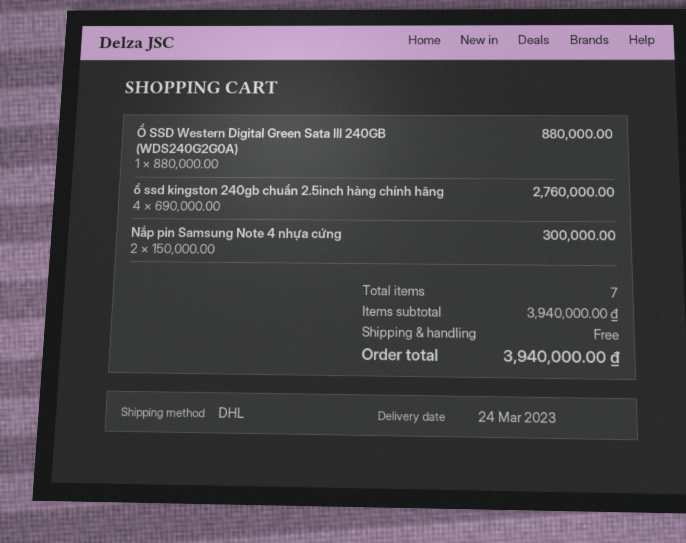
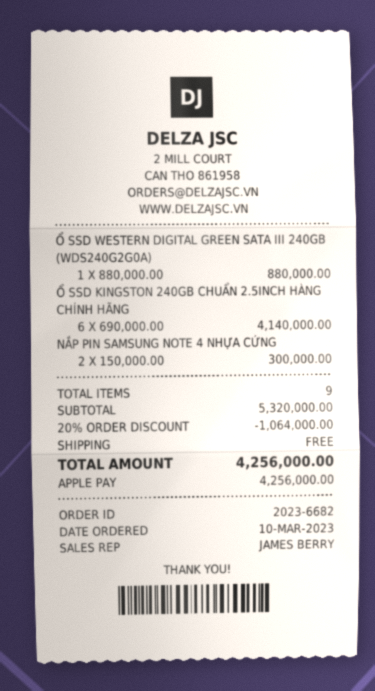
ổ ssd kingston 240gb chuẩn 2.5inch hàng chính hãng: 4 x 690000.00 = 2760000.00 -> 6 x 690000.00 = 4140000.00
total quantity: 7 -> 9
subtotal: 3940000.00 -> 5320000.00
discount: none -> 20% = 1064000.00
total: 3940000.00 -> 4256000.00

